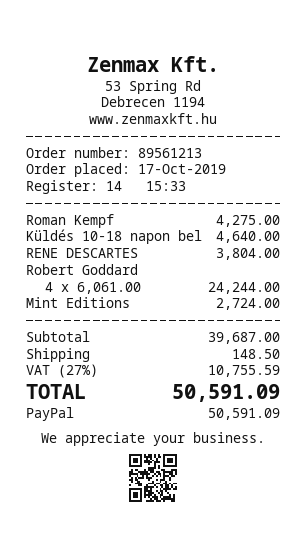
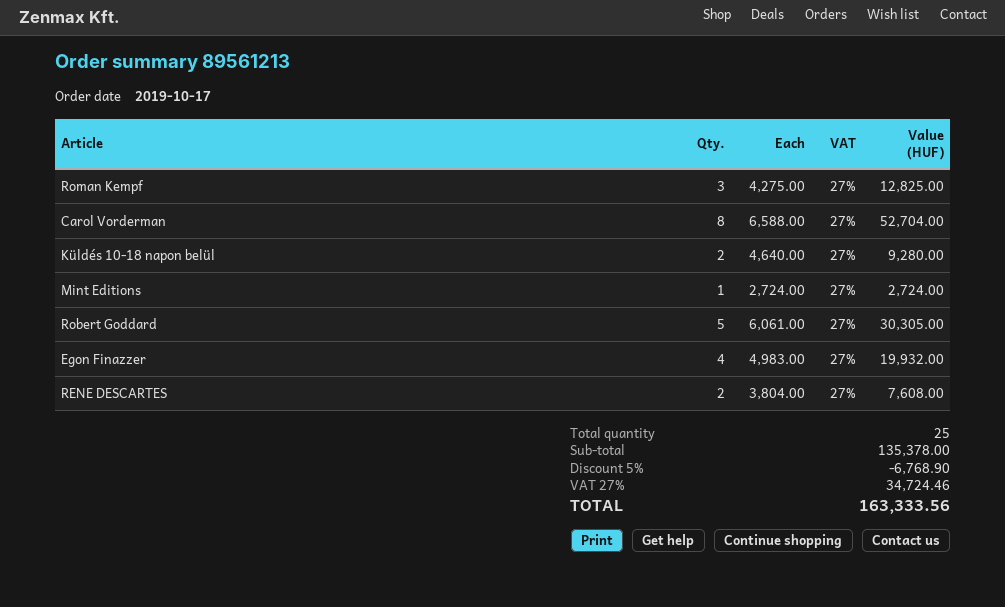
Roman Kempf: 1 x 4275.00 = 4275.00 -> 3 x 4275.00 = 12825.00
Küldés 10-18 napon bel: 1 x 4640.00 = 4640.00 -> 2 x 4640.00 = 9280.00
RENE DESCARTES: 1 x 3804.00 = 3804.00 -> 2 x 3804.00 = 7608.00
Robert Goddard: 4 x 6061.00 = 24244.00 -> 5 x 6061.00 = 30305.00
Carol Vorderman: none -> 8 x 6588.00 = 52704.00
Egon Finazzer: none -> 4 x 4983.00 = 19932.00
subtotal: 39687.00 -> 135378.00
discount: none -> 5% = 6768.90
shipping: 148.50 -> none
tax: 27% = 10755.59 -> 27% = 34724.46
total: 50591.09 -> 163333.56

